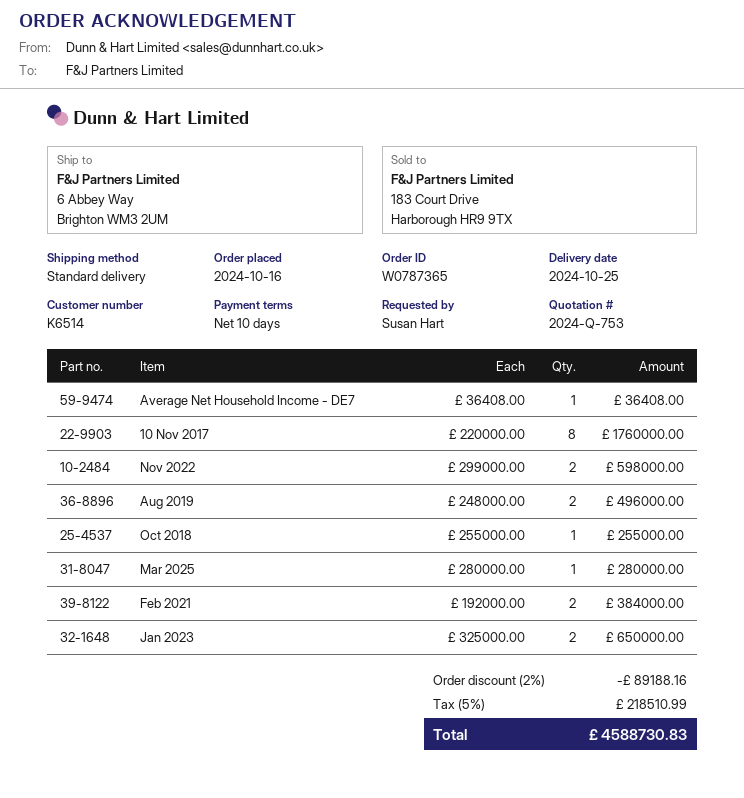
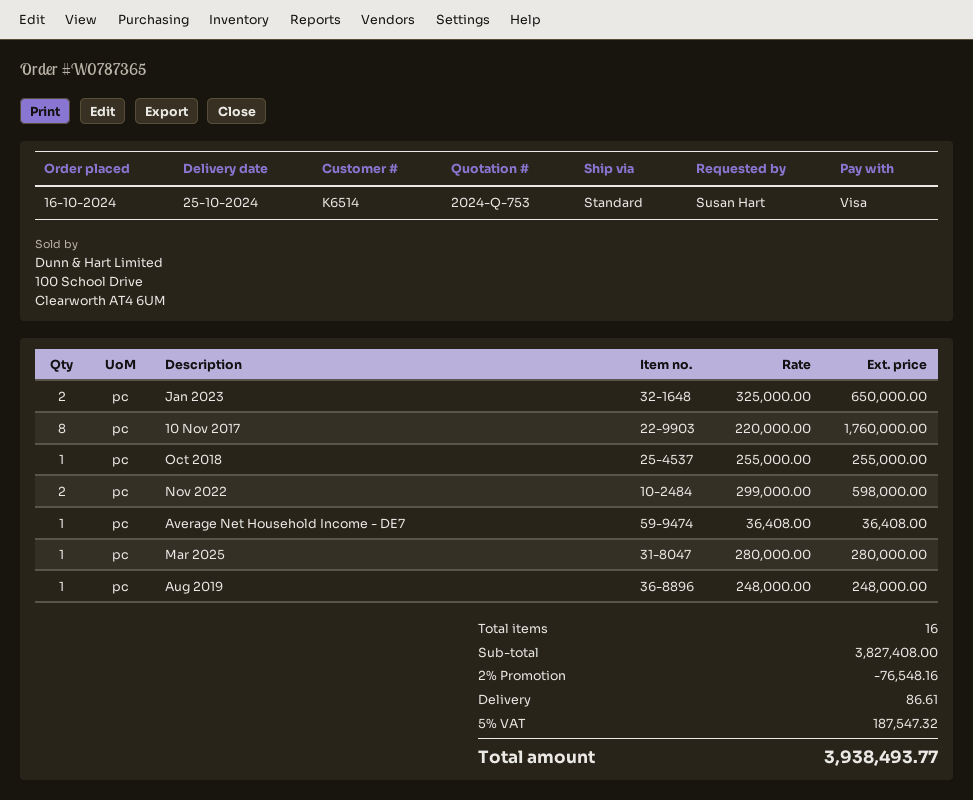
Aug 2019: 2 x 248000.00 = 496000.00 -> 1 x 248000.00 = 248000.00
Feb 2021: 2 x 192000.00 = 384000.00 -> none
discount: 2% = 89188.16 -> 2% = 76548.16
shipping: none -> 86.61
tax: 5% = 218510.99 -> 5% = 187547.32
total: 4588730.83 -> 3938493.77

